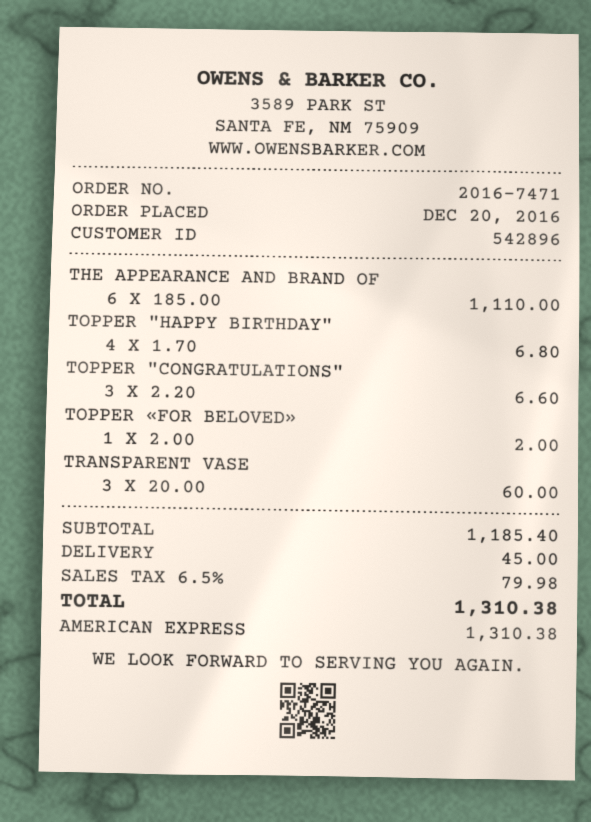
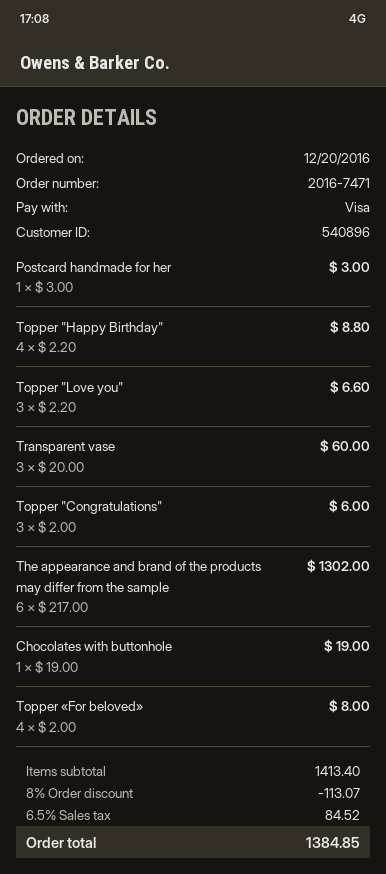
customer number: 542896 -> 540896
payment method: American Express -> Visa
THE APPEARANCE AND BRAND OF: 6 x 185.00 = 1110.00 -> 6 x 217.00 = 1302.00
TOPPER "HAPPY BIRTHDAY": 4 x 1.70 = 6.80 -> 4 x 2.20 = 8.80
TOPPER "CONGRATULATIONS": 3 x 2.20 = 6.60 -> 3 x 2.00 = 6.00
TOPPER «FOR BELOVED»: 1 x 2.00 = 2.00 -> 4 x 2.00 = 8.00
Postcard handmade for her: none -> 1 x 3.00 = 3.00
Topper "Love you": none -> 3 x 2.20 = 6.60
Chocolates with buttonhole: none -> 1 x 19.00 = 19.00
subtotal: 1185.40 -> 1413.40
discount: none -> 8% = 113.07
shipping: 45.00 -> none
tax: 6.5% = 79.98 -> 6.5% = 84.52
total: 1310.38 -> 1384.85

